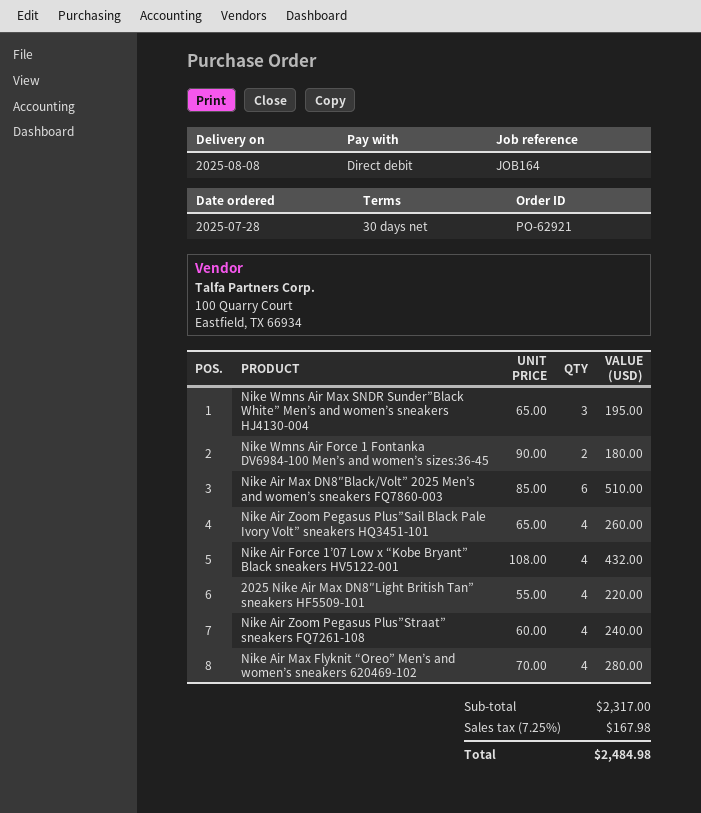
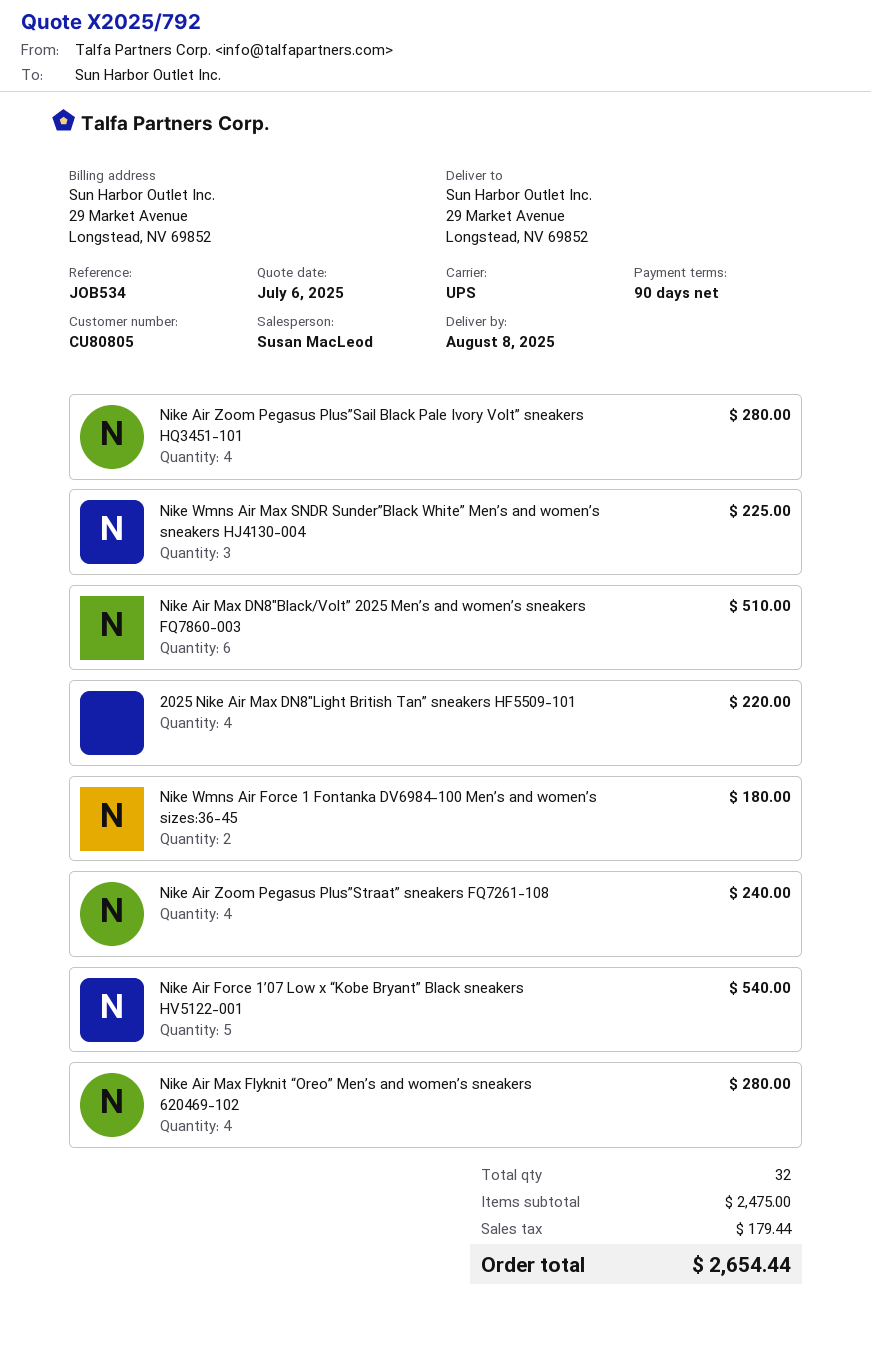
payment terms: 30 days -> 90 days
reference: JOB164 -> JOB534
Nike Wmns Air Max SNDR Sunder”Black White” Men’s and women’s sneakers HJ4130-004: 3 for 195.00 -> 3 for 225.00
Nike Air Zoom Pegasus Plus”Sail Black Pale Ivory Volt” sneakers HQ3451-101: 4 for 260.00 -> 4 for 280.00
Nike Air Force 1’07 Low x “Kobe Bryant” Black sneakers HV5122-001: 4 for 432.00 -> 5 for 540.00
subtotal: 2317.00 -> 2475.00
tax: 167.98 -> 179.44
total: 2484.98 -> 2654.44

